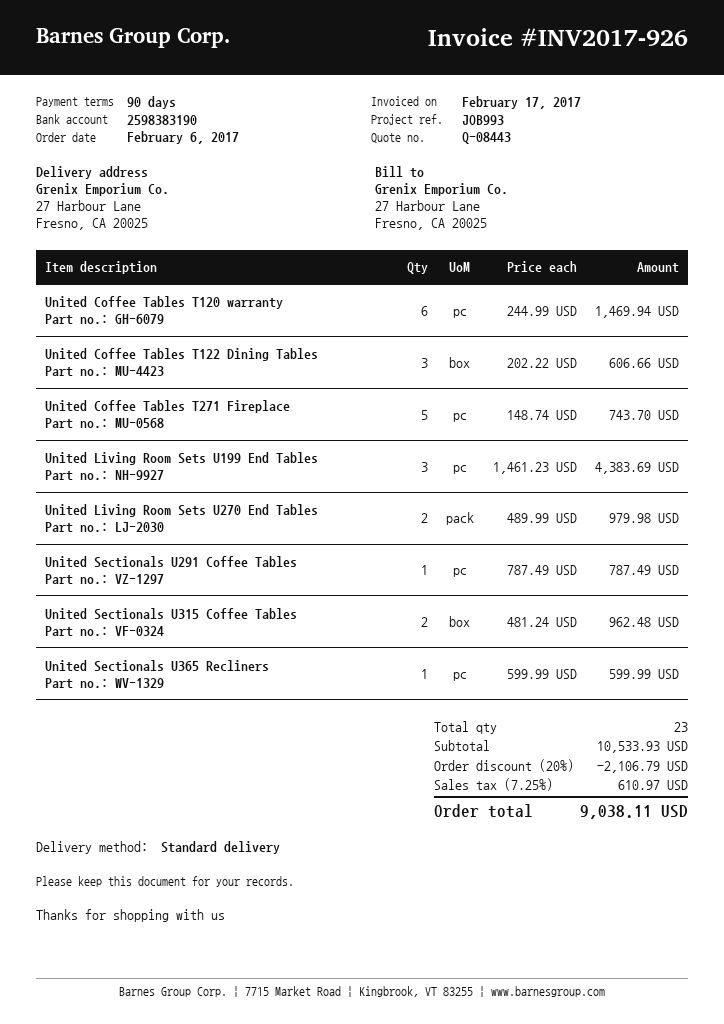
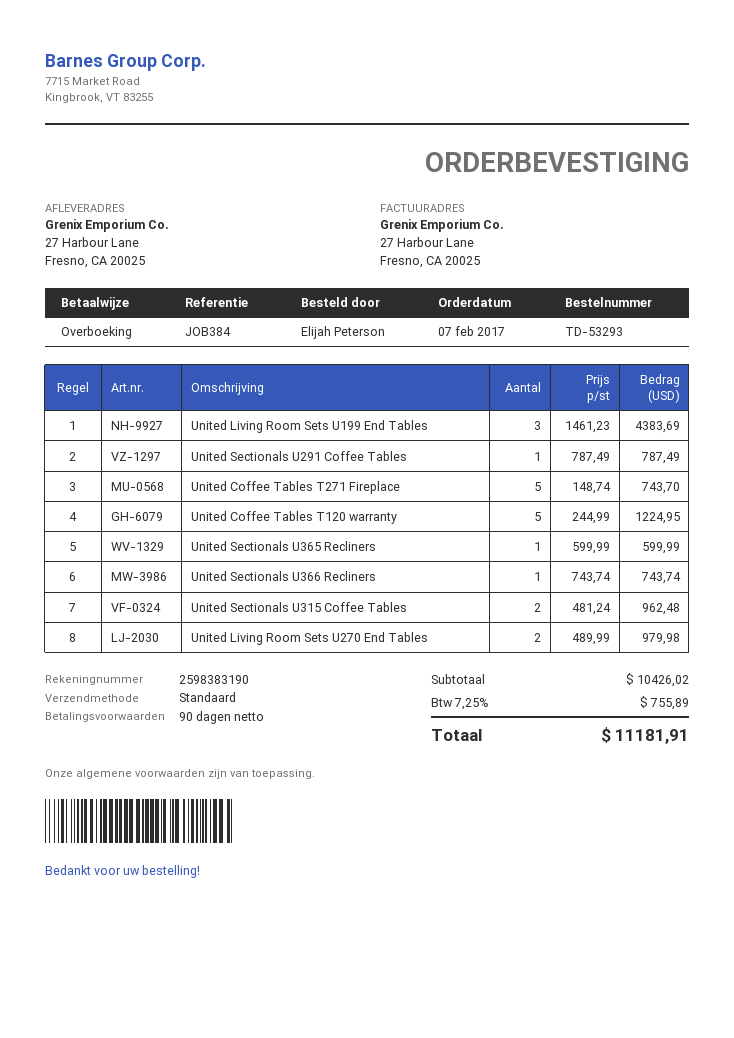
order date: 2017-02-06 -> 2017-02-07
reference: JOB993 -> JOB384
United Coffee Tables T120 warranty: 6 x 244.99 = 1469.94 -> 5 x 244.99 = 1224.95
United Coffee Tables T122 Dining Tables: 3 x 202.22 = 606.66 -> none
United Sectionals U366 Recliners: none -> 1 x 743.74 = 743.74
subtotal: 10533.93 -> 10426.02
discount: 20% = 2106.79 -> none
tax: 7.25% = 610.97 -> 7.25% = 755.89
total: 9038.11 -> 11181.91

